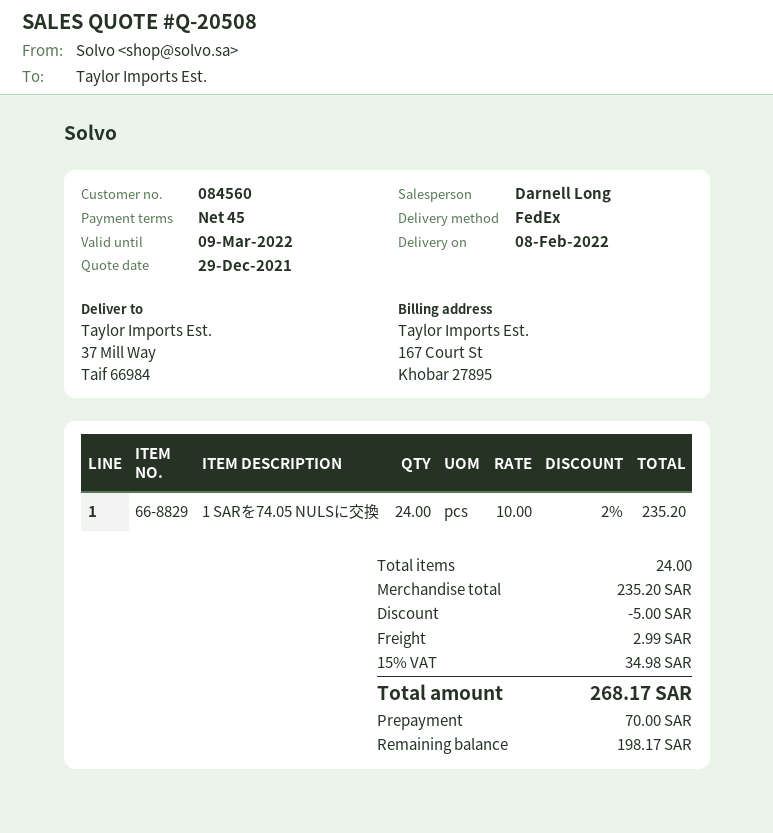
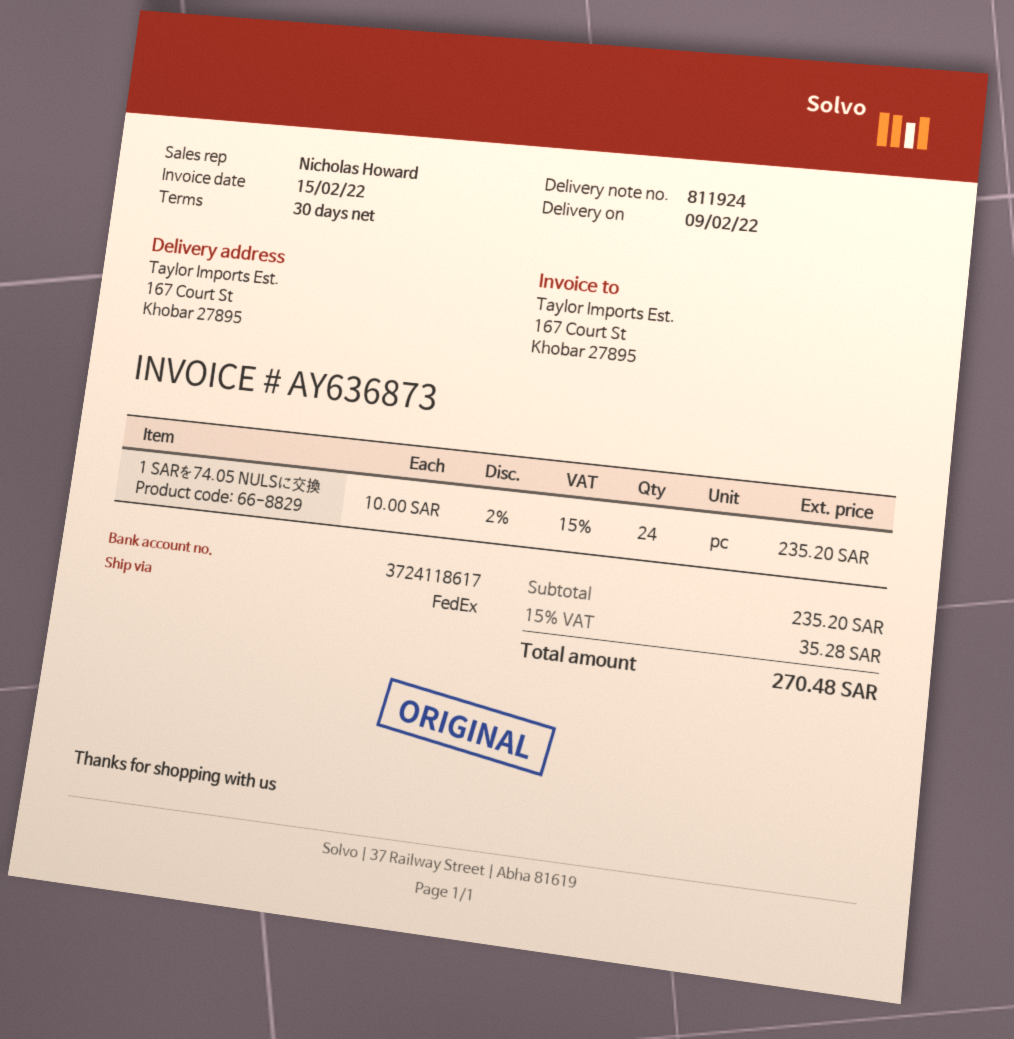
delivery date: 2022-02-08 -> 2022-02-09
payment terms: 45 days -> 30 days
sales rep: Darnell Long -> Nicholas Howard
ship to: 37 Mill Way, Taif 66984 -> 167 Court St, Khobar 27895
discount: 5.00 -> none
shipping: 2.99 -> none
tax: 15% = 34.98 -> 15% = 35.28
total: 268.17 -> 270.48

